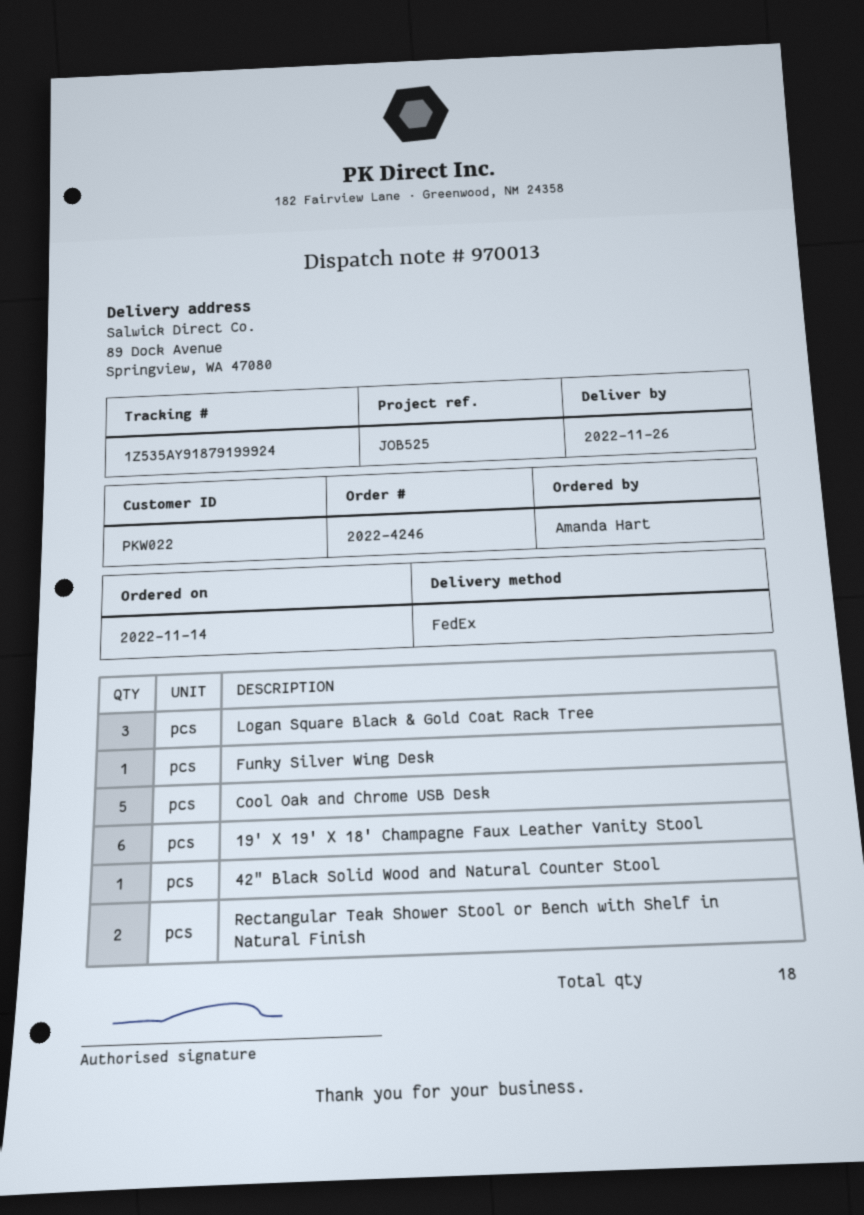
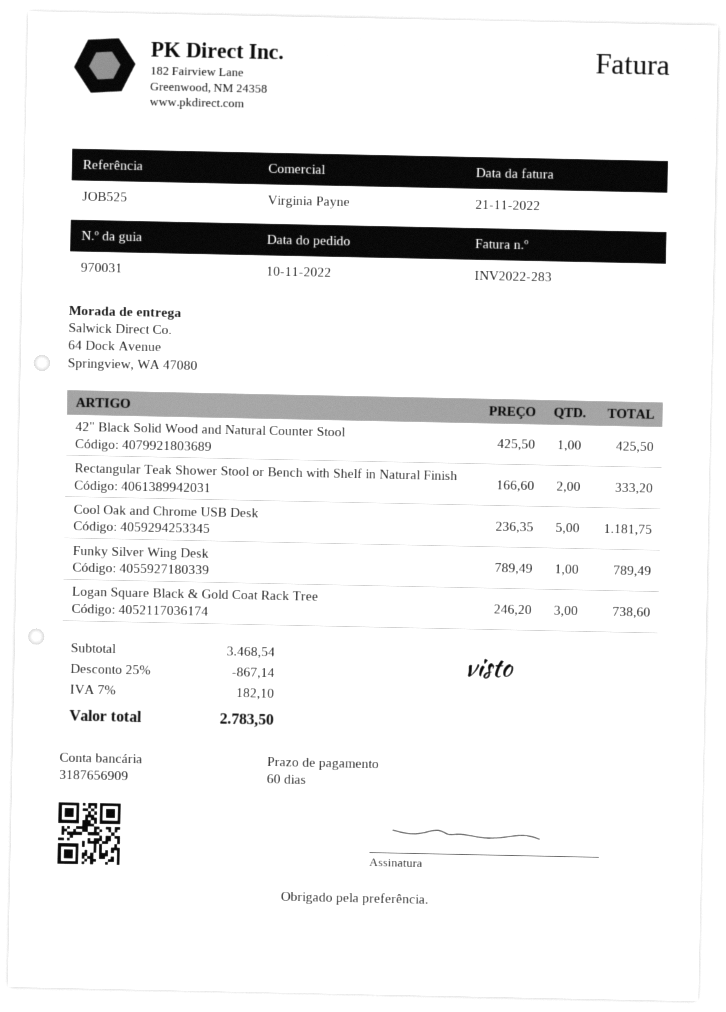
order date: 2022-11-14 -> 2022-11-10
delivery note number: 970013 -> 970031
ship to: 89 Dock Avenue, Springview, WA 47080 -> 64 Dock Avenue, Springview, WA 47080
19' X 19' X 18' Champagne Faux Leather Vanity Stool: 6 -> none

